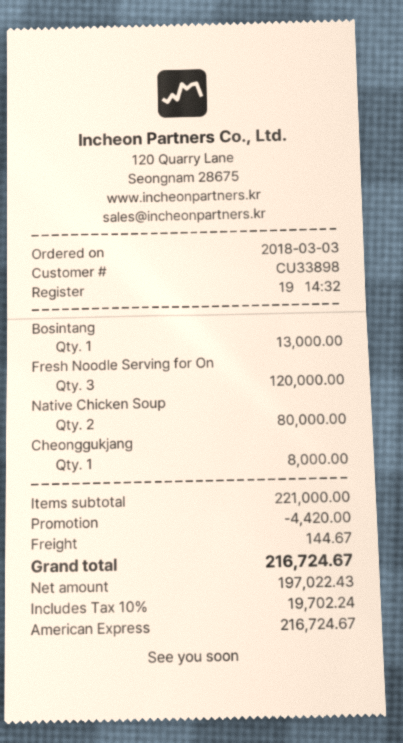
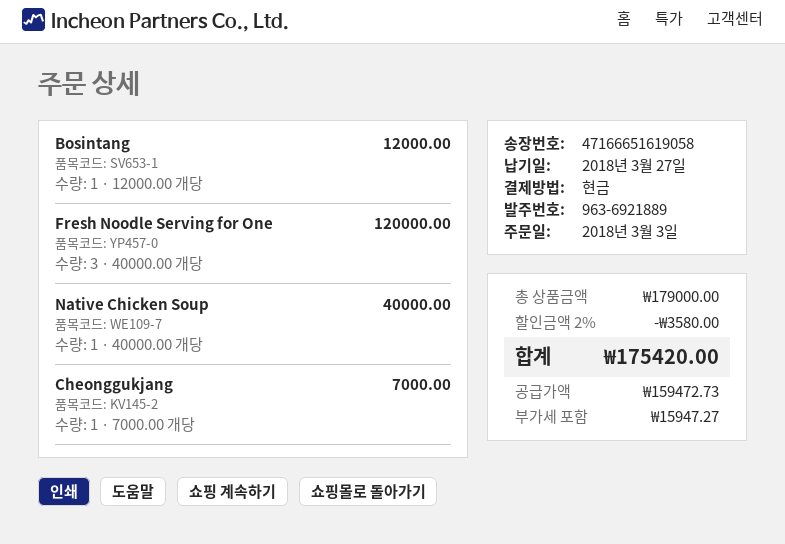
payment method: American Express -> cash
Bosintang: 1 for 13000.00 -> 1 for 12000.00
Native Chicken Soup: 2 for 80000.00 -> 1 for 40000.00
Cheonggukjang: 1 for 8000.00 -> 1 for 7000.00
subtotal: 221000.00 -> 179000.00
discount: 4420.00 -> 3580.00
shipping: 144.67 -> none
net: 197022.43 -> 159472.73
tax: 19702.24 -> 15947.27
total: 216724.67 -> 175420.00

